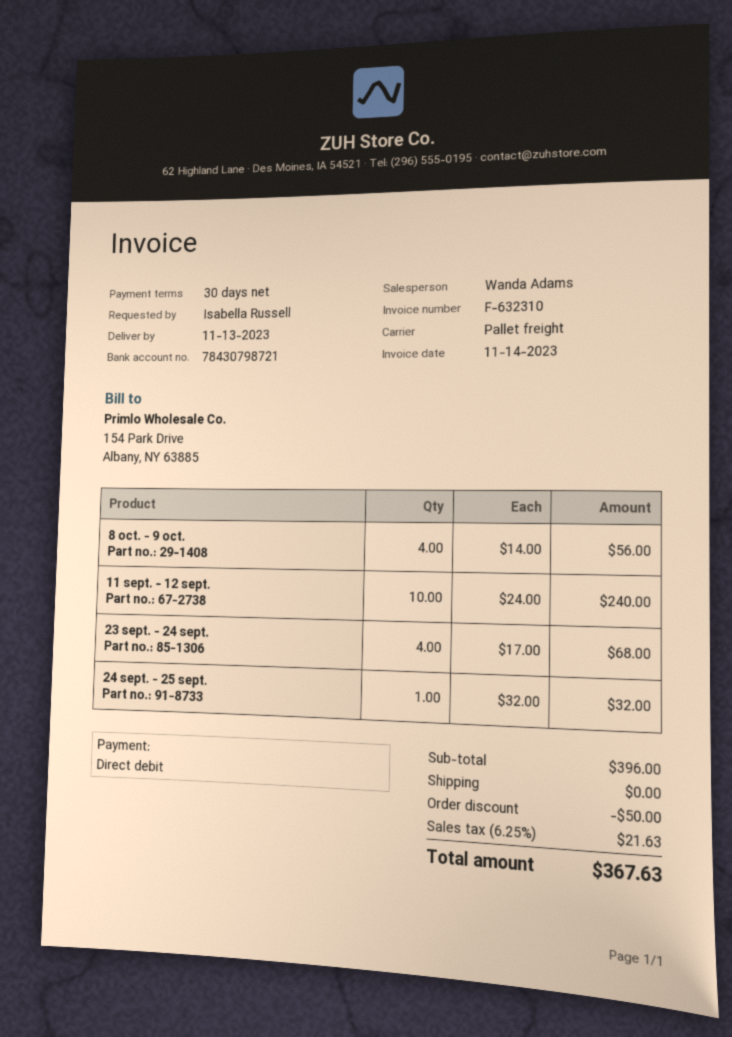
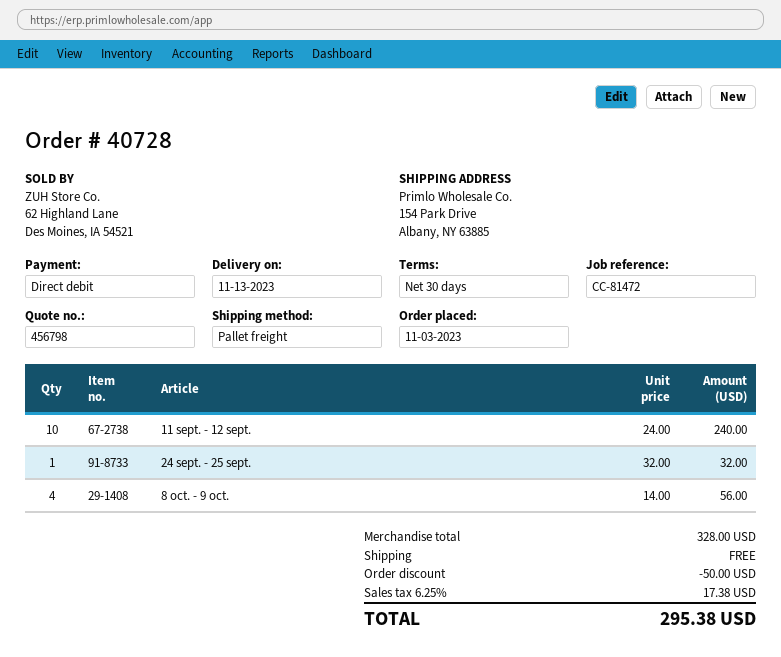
23 sept. - 24 sept.: 4 x 17.00 = 68.00 -> none
subtotal: 396.00 -> 328.00
tax: 6.25% = 21.63 -> 6.25% = 17.38
total: 367.63 -> 295.38

